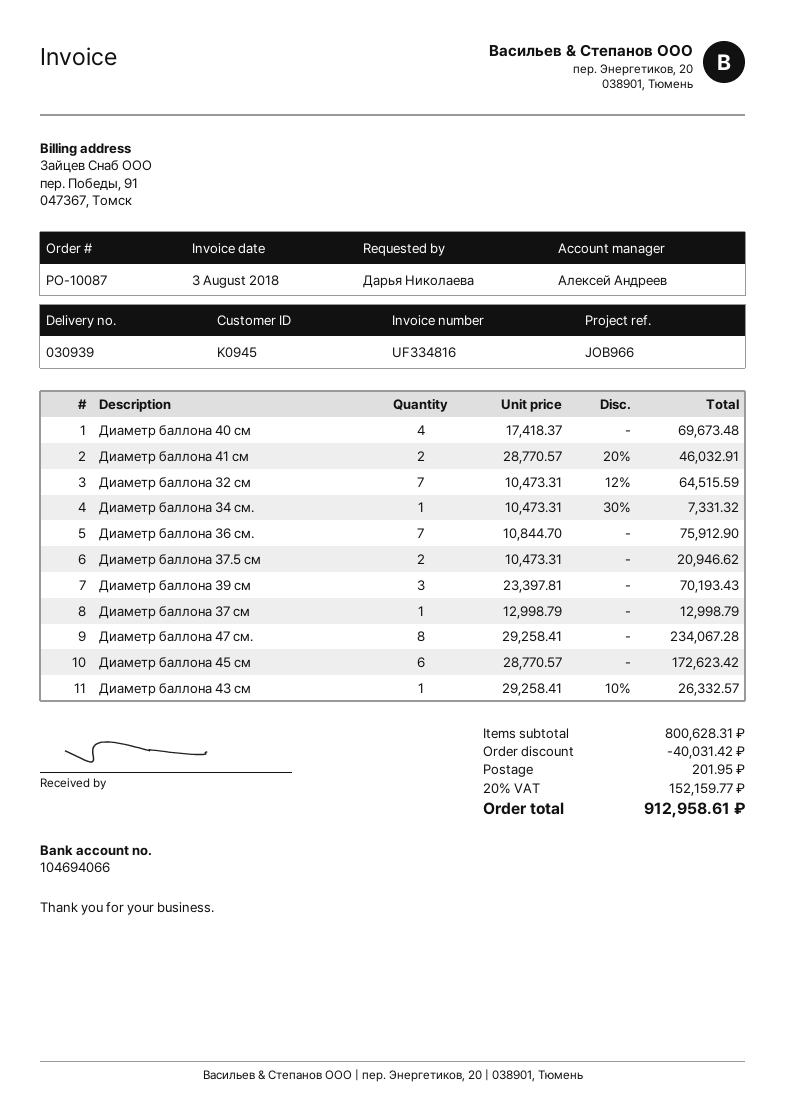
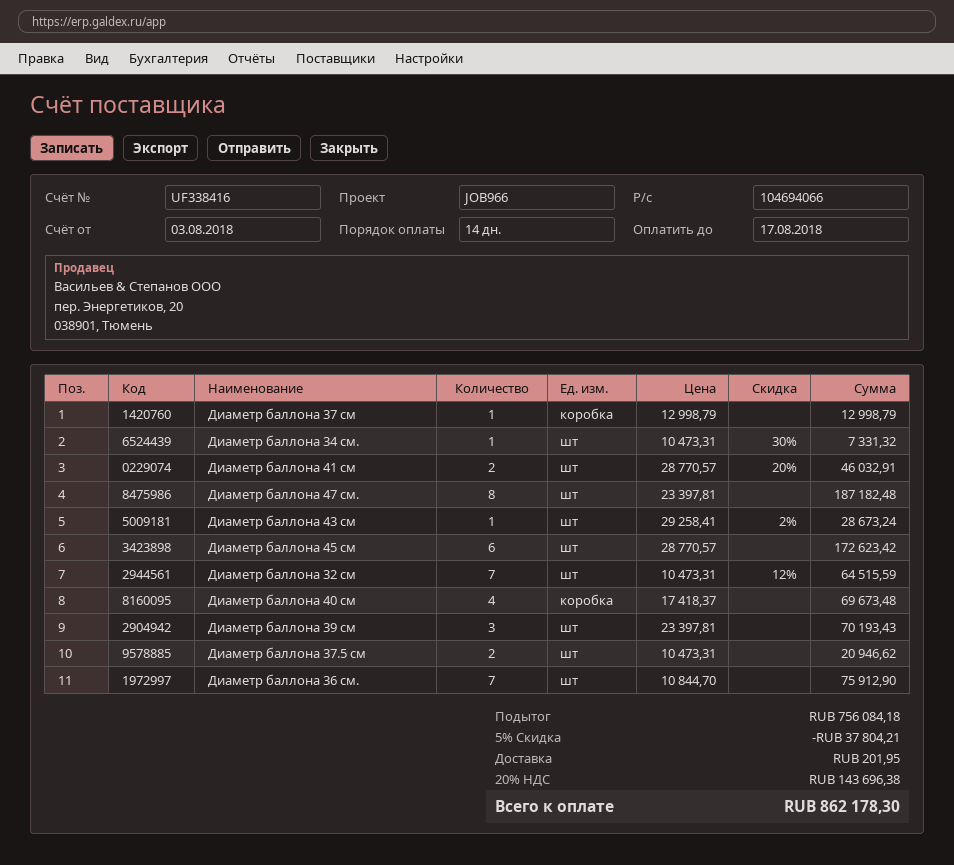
invoice number: UF334816 -> UF338416
Диаметр баллона 47 см.: 8 x 29258.41 = 234067.28 -> 8 x 23397.81 = 187182.48
Диаметр баллона 43 см: 1 x 29258.41 - 10% = 26332.57 -> 1 x 29258.41 - 2% = 28673.24
subtotal: 800628.31 -> 756084.18
discount: 40031.42 -> 37804.21
tax: 20% = 152159.77 -> 20% = 143696.38
total: 912958.61 -> 862178.30

